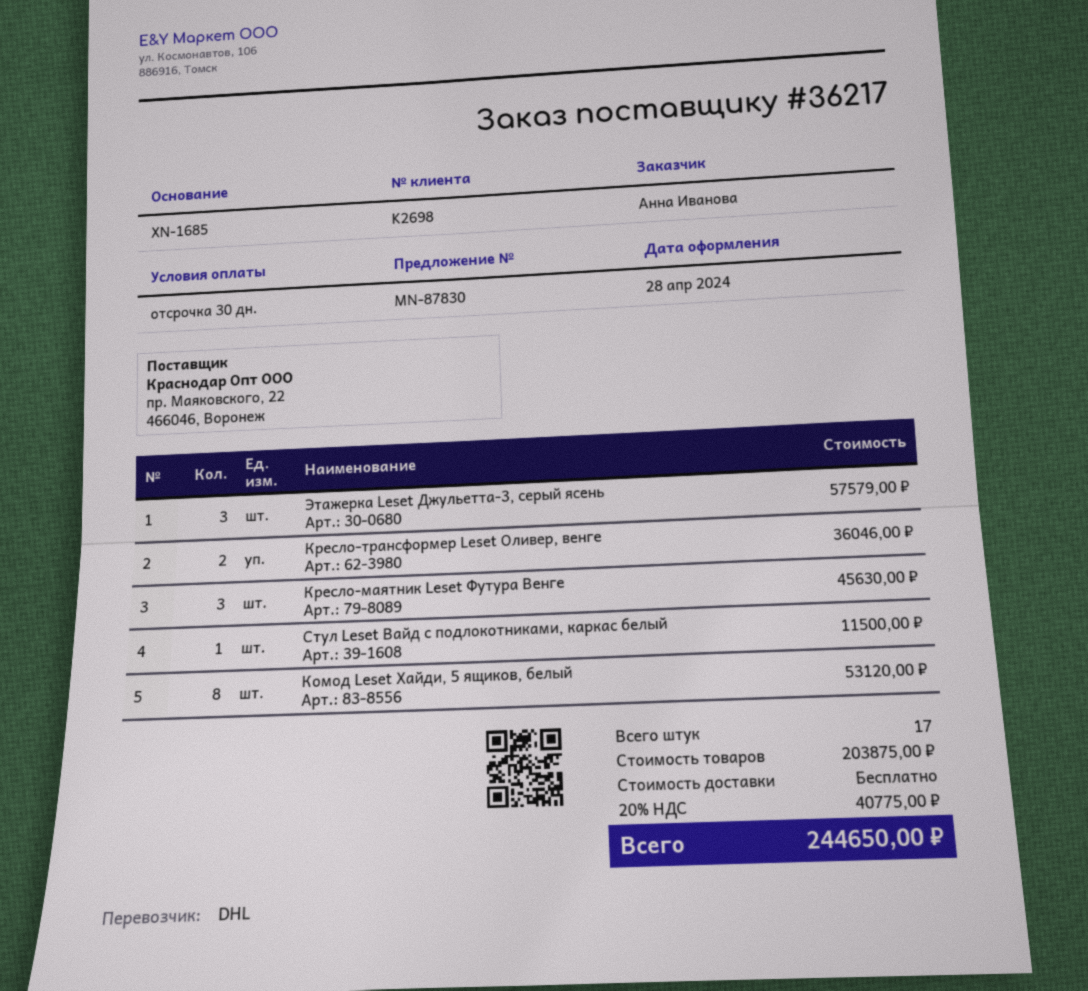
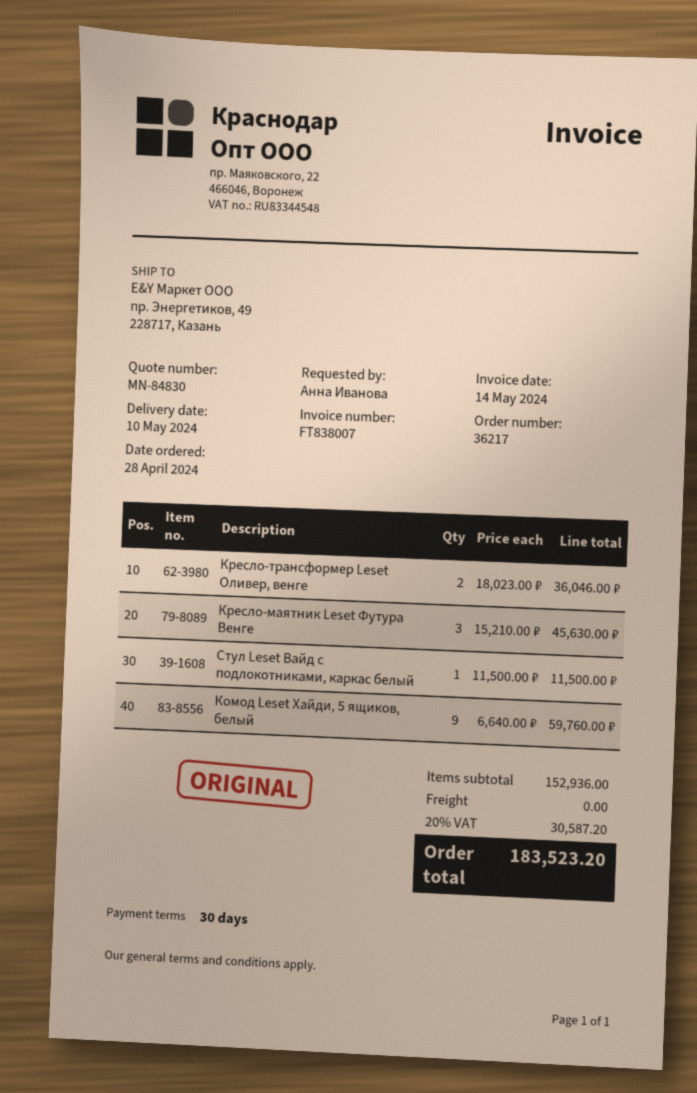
quote number: MN-87830 -> MN-84830
Этажерка Leset Джульетта-3, серый ясень: 3 for 57579.00 -> none
Комод Leset Хайди, 5 ящиков, белый: 8 for 53120.00 -> 9 for 59760.00
subtotal: 203875.00 -> 152936.00
tax: 20% = 40775.00 -> 20% = 30587.20
total: 244650.00 -> 183523.20

